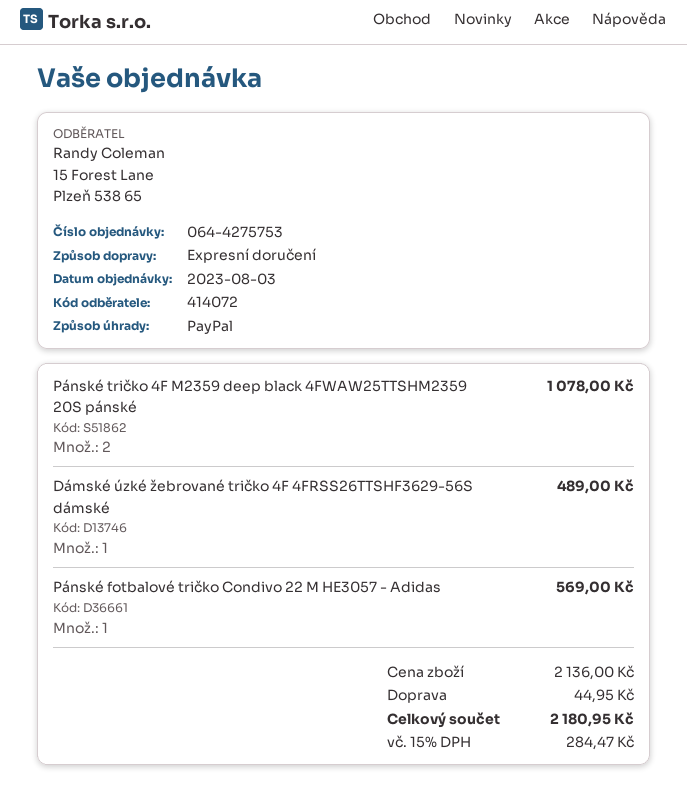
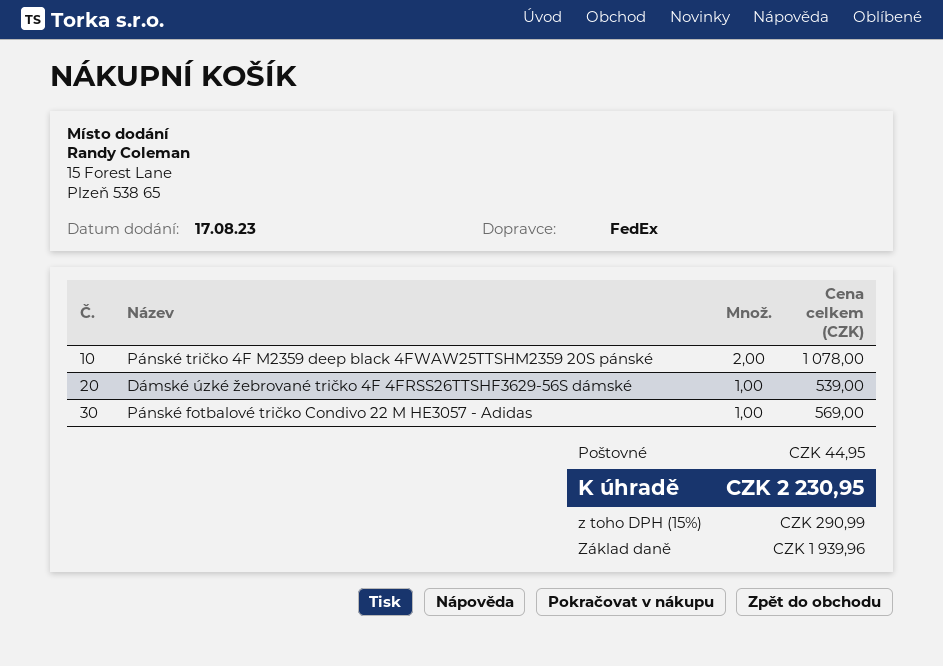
shipping method: express -> FedEx
Dámské úzké žebrované tričko 4F 4FRSS26TTSHF3629-56S dámské: 1 for 489.00 -> 1 for 539.00
tax: 15% = 284.47 -> 15% = 290.99
total: 2180.95 -> 2230.95

